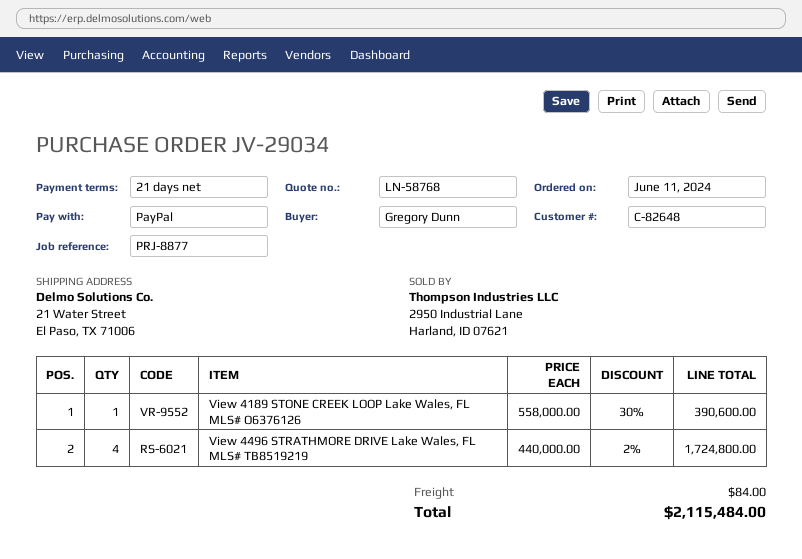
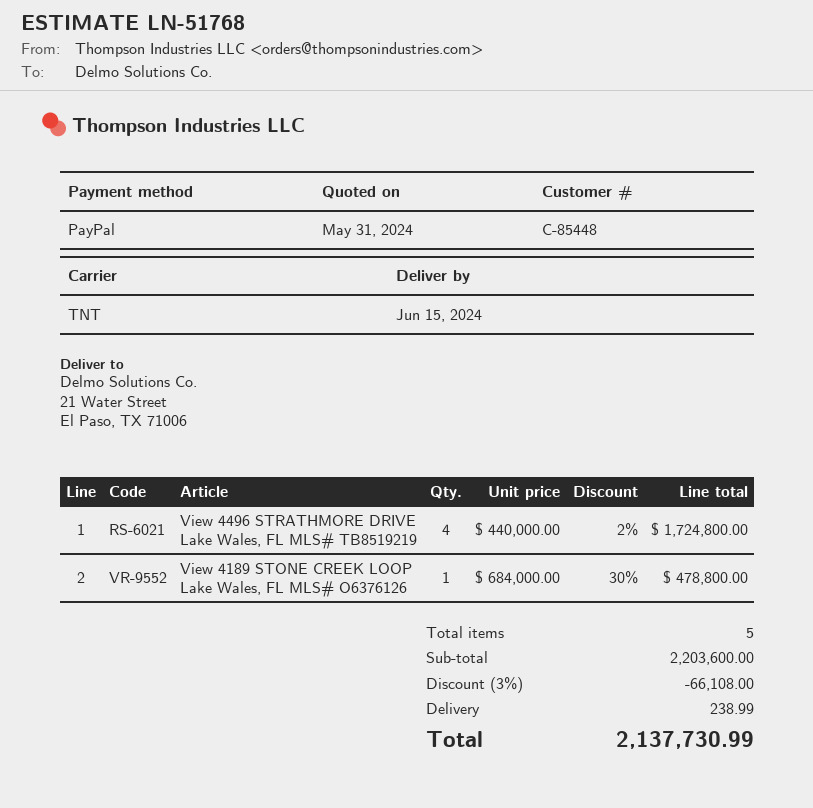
quote number: LN-58768 -> LN-51768
customer number: C-82648 -> C-85448
View 4189 STONE CREEK LOOP Lake Wales, FL MLS# O6376126: 1 x 558000.00 - 30% = 390600.00 -> 1 x 684000.00 - 30% = 478800.00
discount: none -> 3% = 66108.00
shipping: 84.00 -> 238.99
total: 2115484.00 -> 2137730.99

